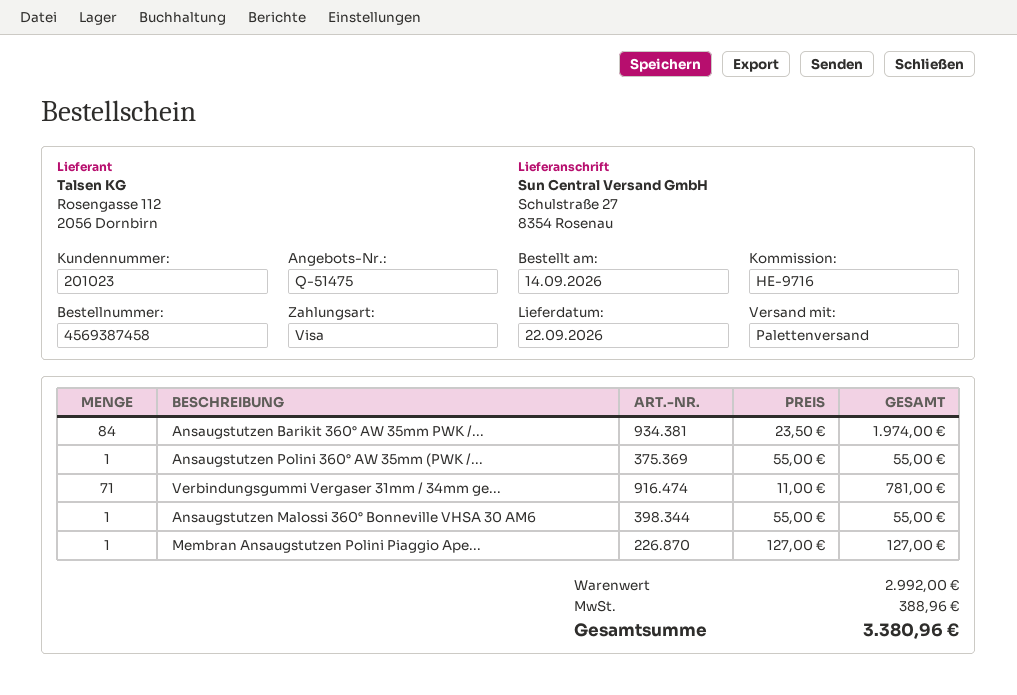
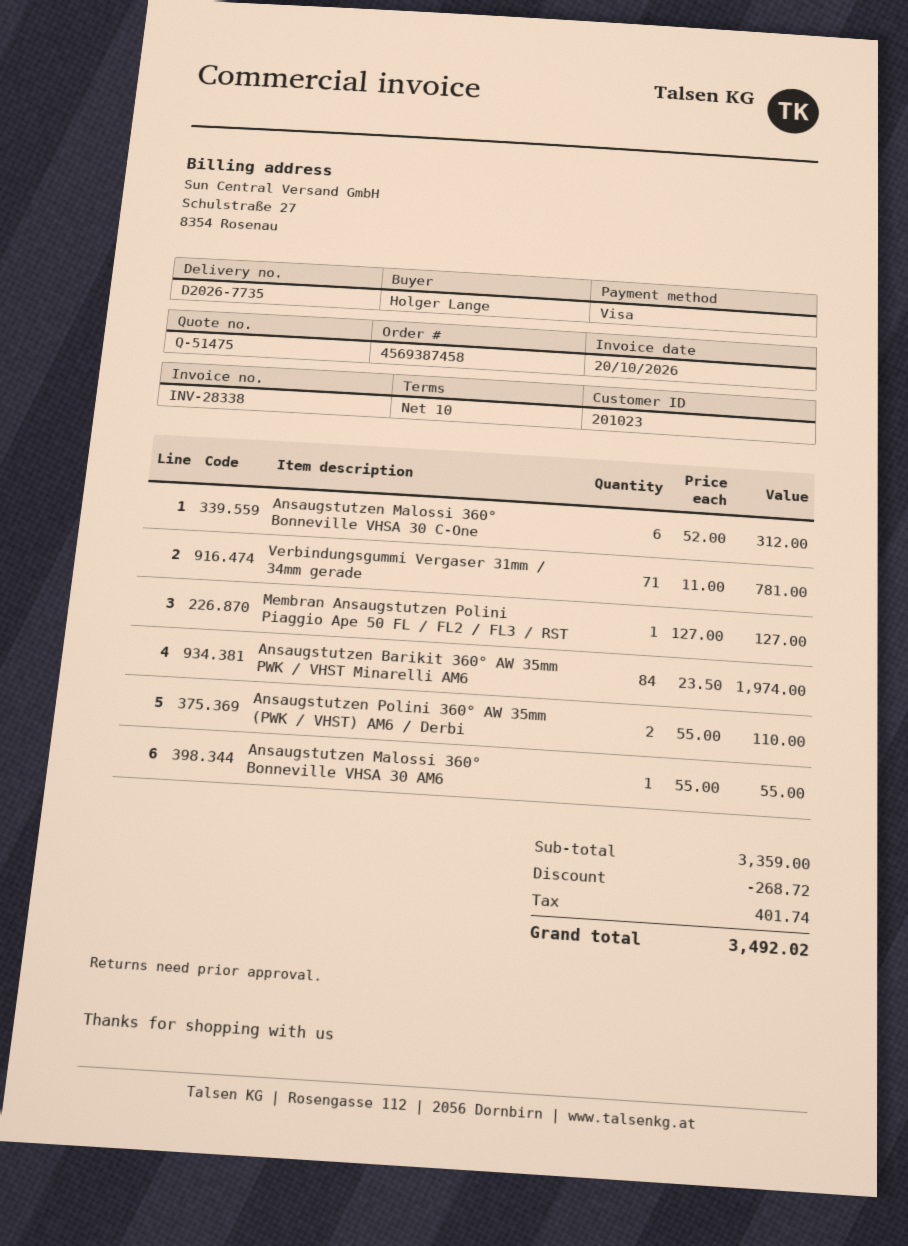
Ansaugstutzen Polini 360° AW 35mm (PWK /...: 1 x 55.00 = 55.00 -> 2 x 55.00 = 110.00
Ansaugstutzen Malossi 360° Bonneville VHSA 30 C-One: none -> 6 x 52.00 = 312.00
subtotal: 2992.00 -> 3359.00
discount: none -> 268.72
tax: 388.96 -> 401.74
total: 3380.96 -> 3492.02

